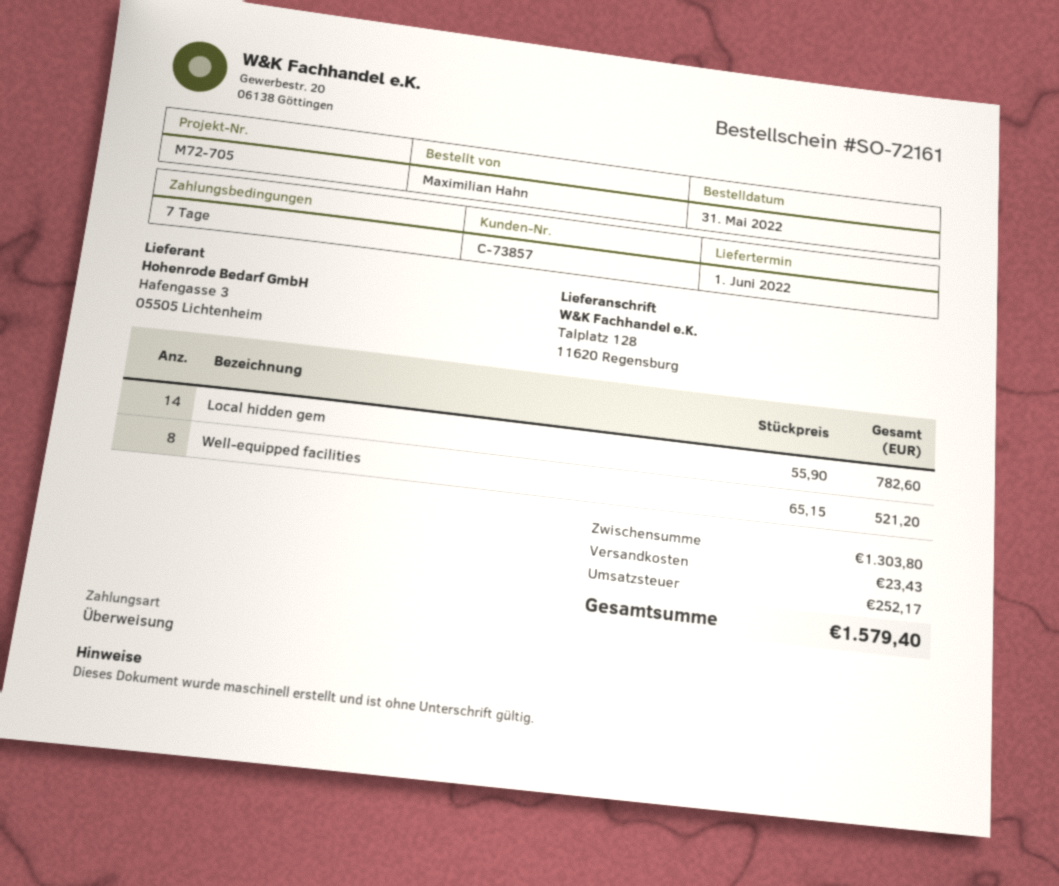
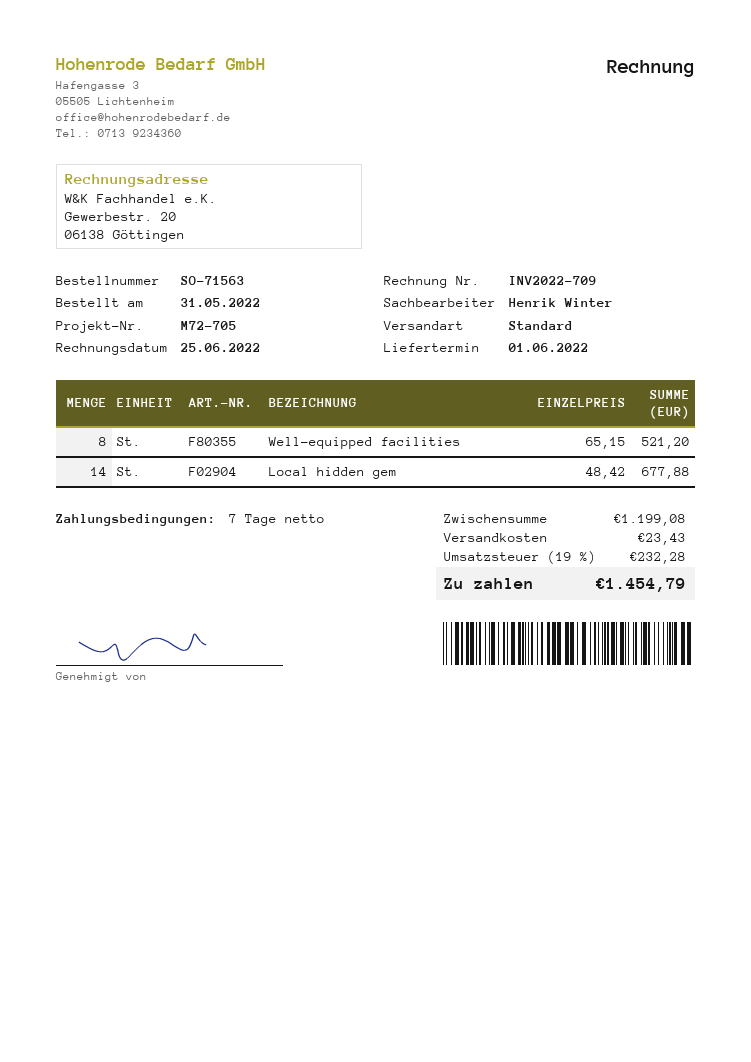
order number: SO-72161 -> SO-71563
Local hidden gem: 14 x 55.90 = 782.60 -> 14 x 48.42 = 677.88
subtotal: 1303.80 -> 1199.08
tax: 252.17 -> 232.28
total: 1579.40 -> 1454.79

